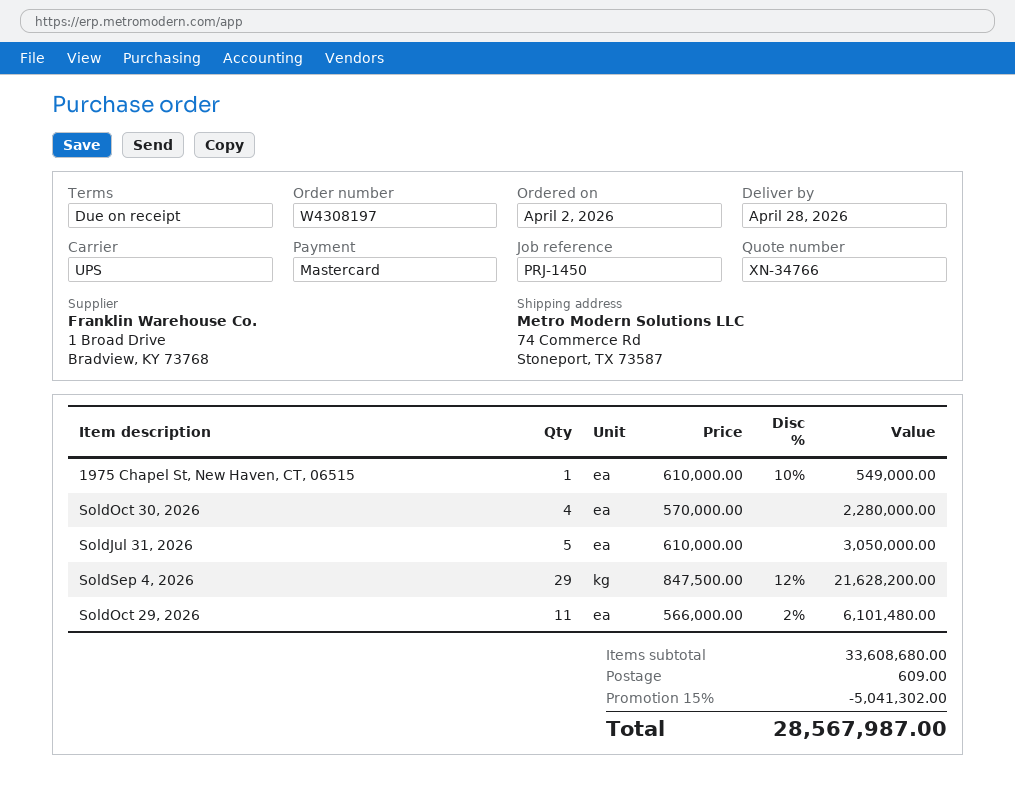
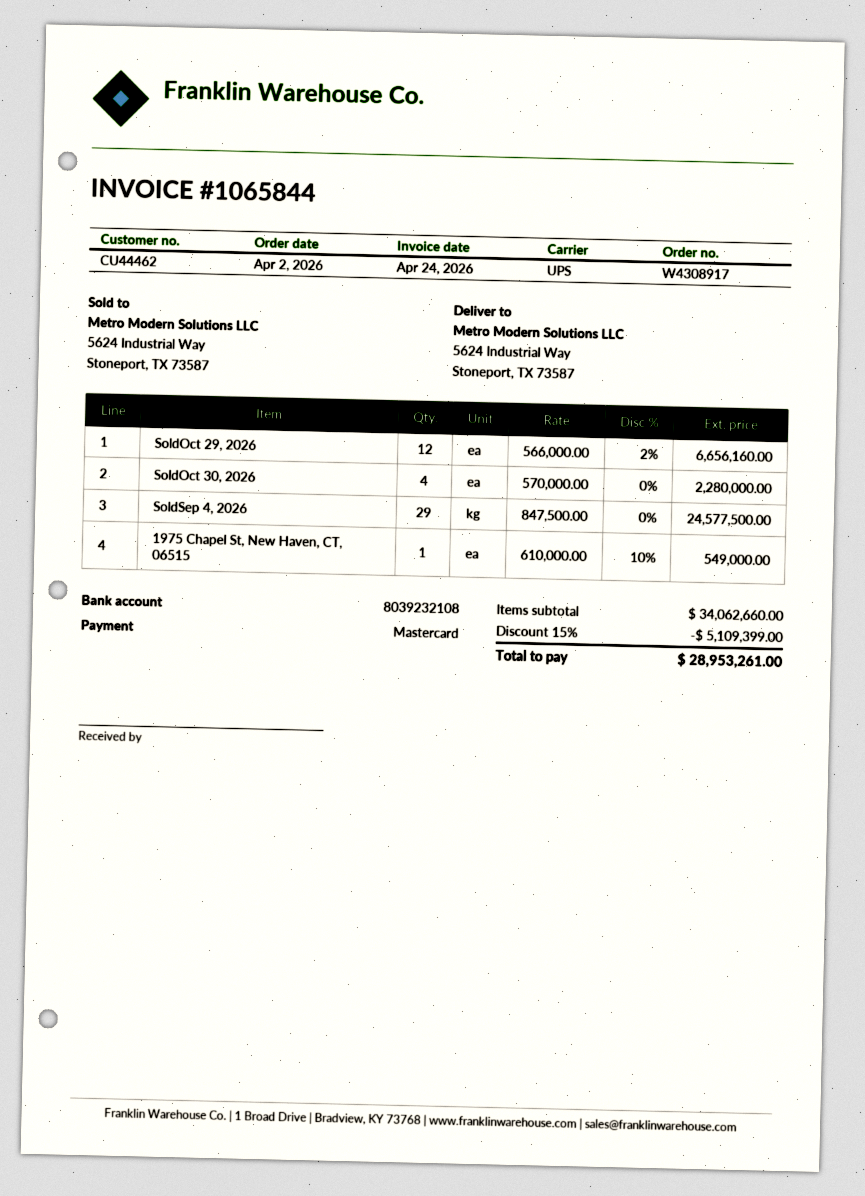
order number: W4308197 -> W4308917
ship to: 74 Commerce Rd, Stoneport, TX 73587 -> 5624 Industrial Way, Stoneport, TX 73587
SoldJul 31, 2026: 5 x 610000.00 = 3050000.00 -> none
SoldSep 4, 2026: 29 x 847500.00 - 12% = 21628200.00 -> 29 x 847500.00 = 24577500.00
SoldOct 29, 2026: 11 x 566000.00 - 2% = 6101480.00 -> 12 x 566000.00 - 2% = 6656160.00
subtotal: 33608680.00 -> 34062660.00
discount: 15% = 5041302.00 -> 15% = 5109399.00
shipping: 609.00 -> none
total: 28567987.00 -> 28953261.00

